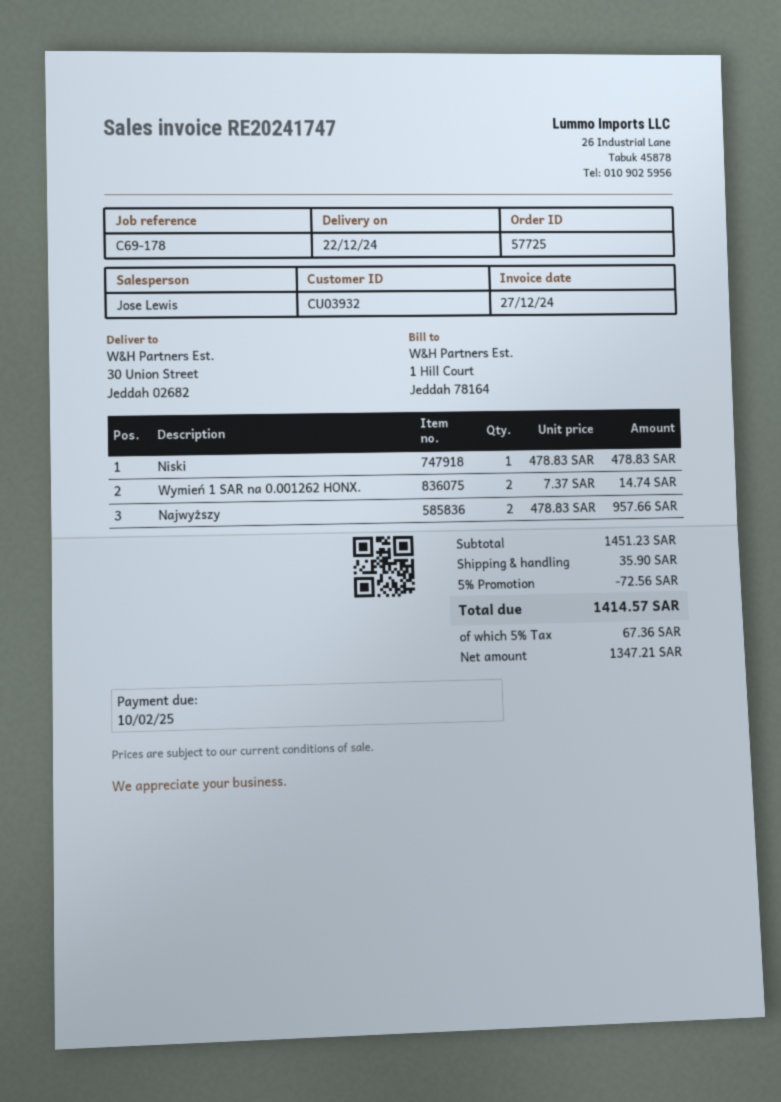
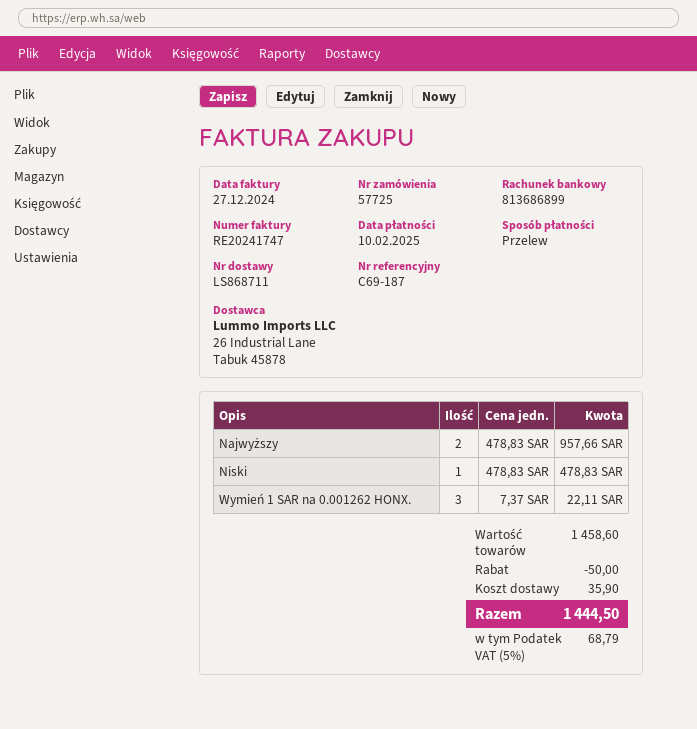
reference: C69-178 -> C69-187
Wymień 1 SAR na 0.001262 HONX.: 2 x 7.37 = 14.74 -> 3 x 7.37 = 22.11
subtotal: 1451.23 -> 1458.60
discount: 72.56 -> 50.00
tax: 5% = 67.36 -> 5% = 68.79
total: 1414.57 -> 1444.50

